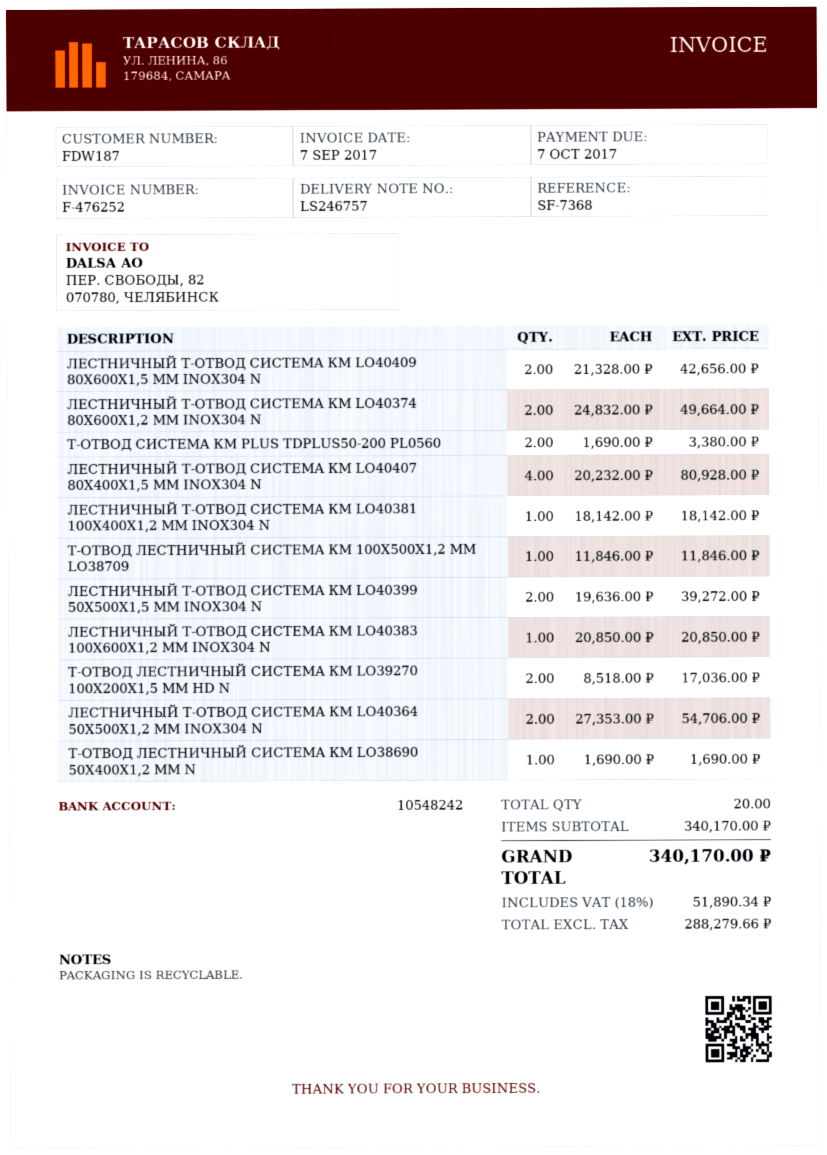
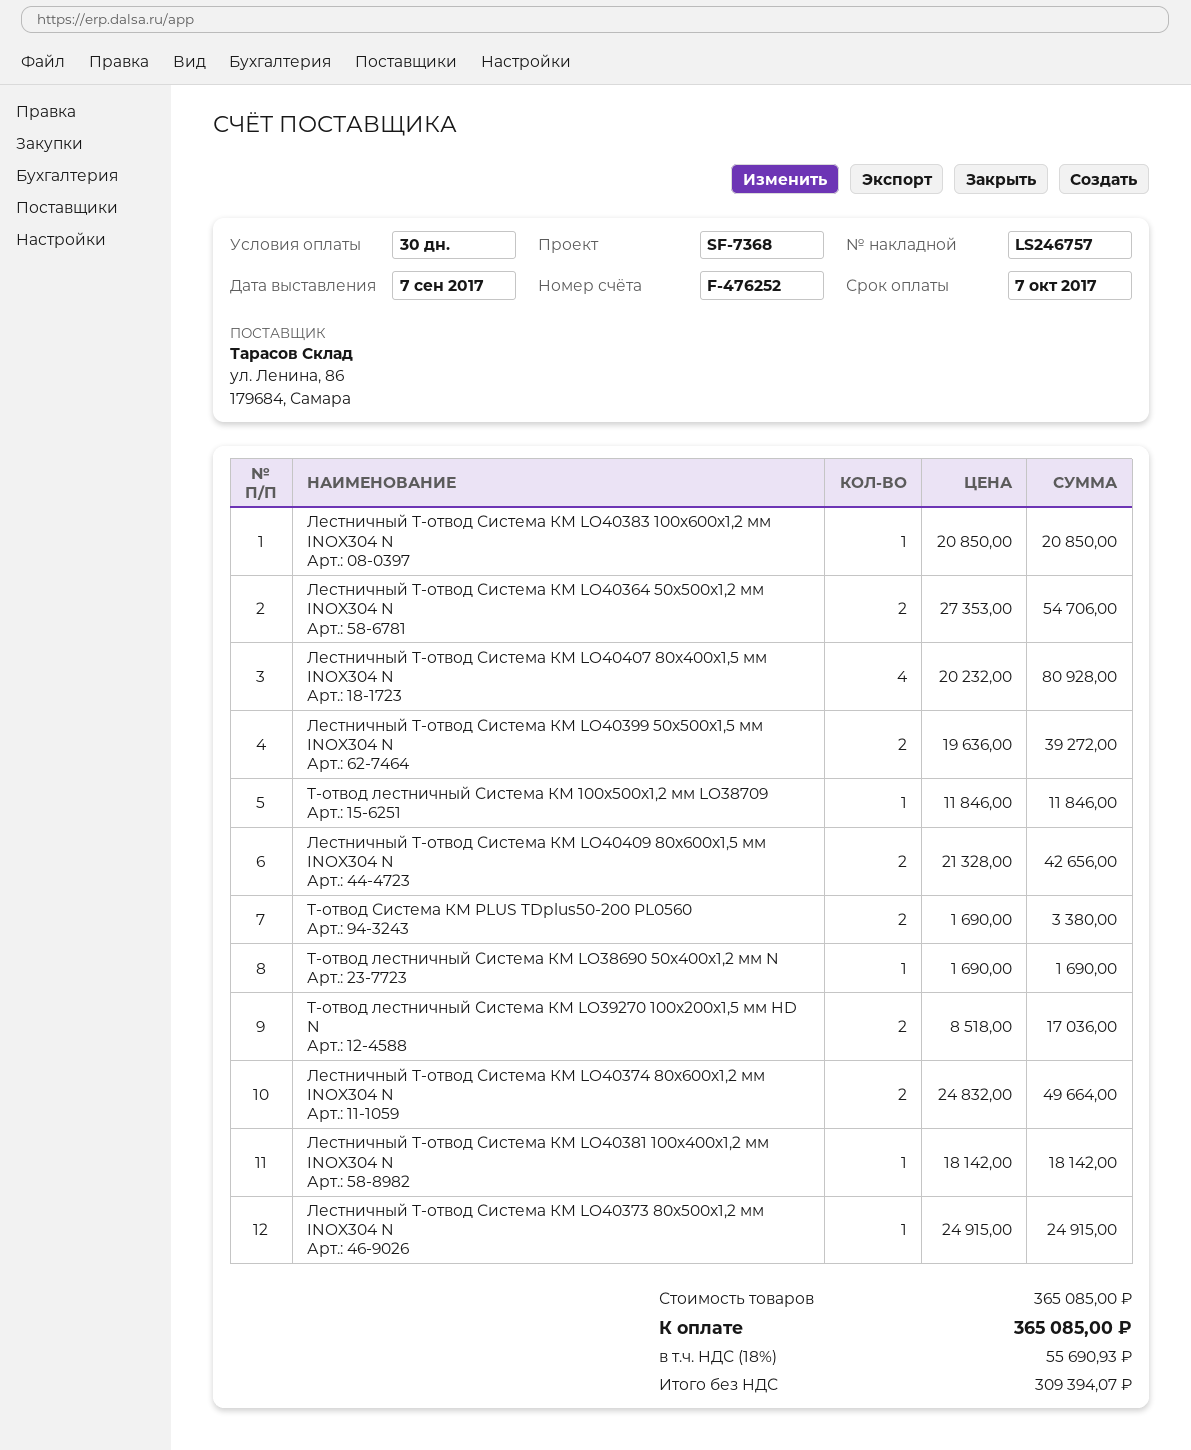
Лестничный Т-отвод Система КМ LO40373 80x500x1,2 мм INOX304 N: none -> 1 x 24915.00 = 24915.00
subtotal: 340170.00 -> 365085.00
net: 288279.66 -> 309394.07
tax: 18% = 51890.34 -> 18% = 55690.93
total: 340170.00 -> 365085.00

